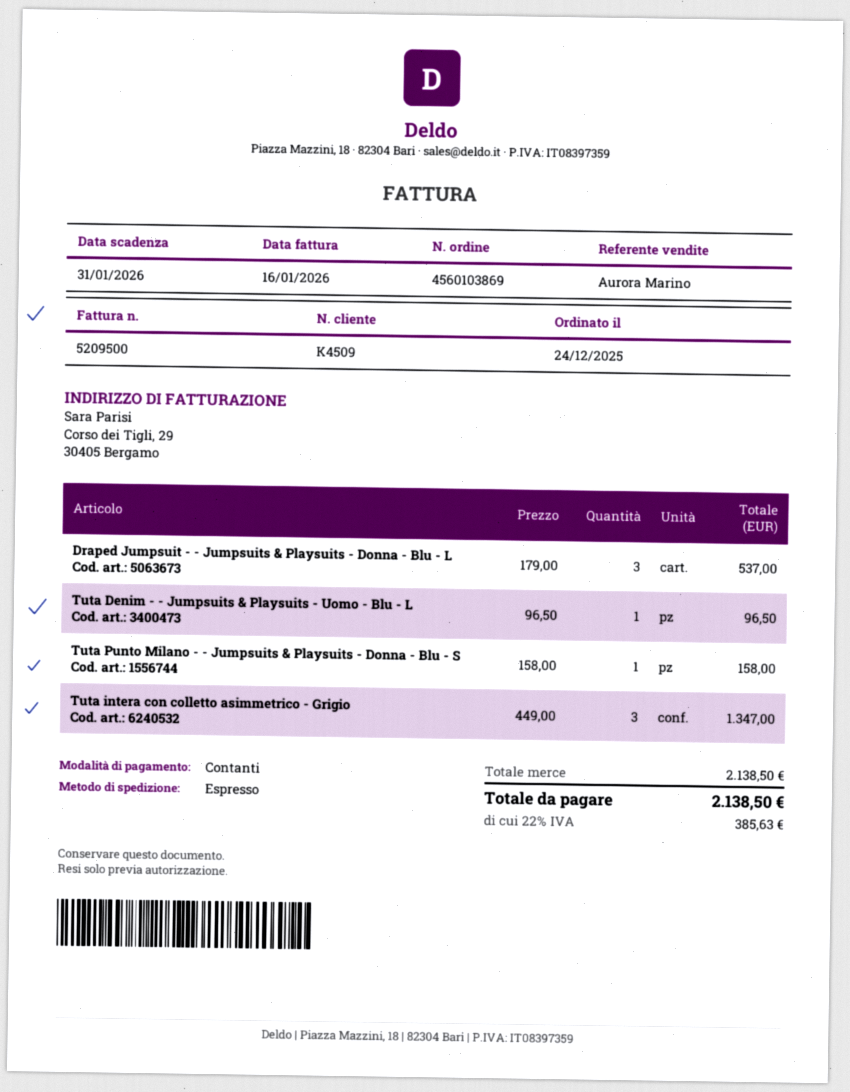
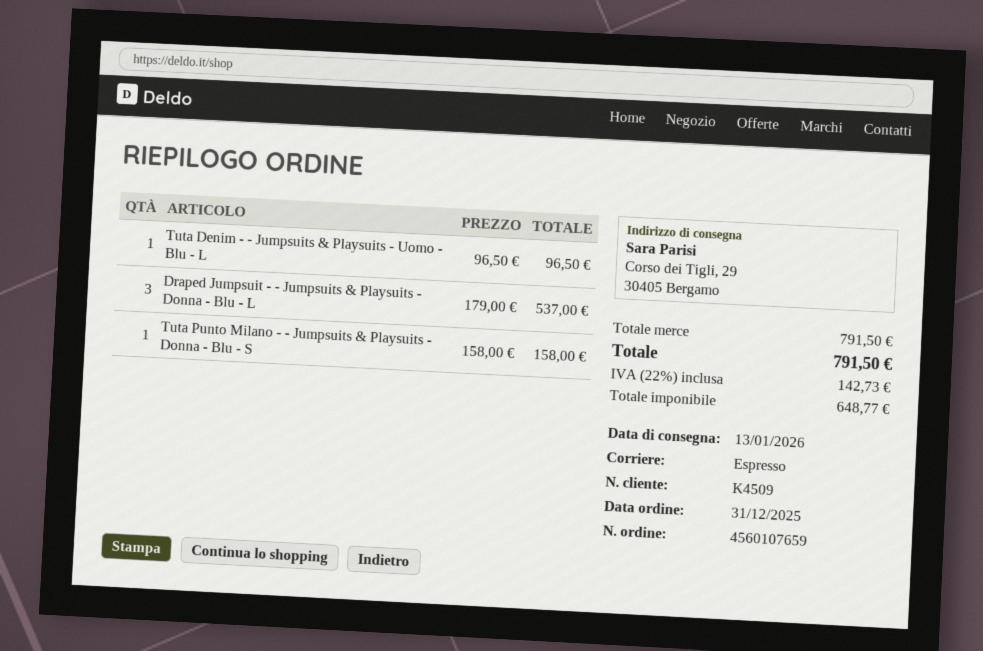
order number: 4560103869 -> 4560107659
order date: 2025-12-24 -> 2025-12-31
Tuta intera con colletto asimmetrico - Grigio: 3 x 449.00 = 1347.00 -> none
subtotal: 2138.50 -> 791.50
tax: 22% = 385.63 -> 22% = 142.73
total: 2138.50 -> 791.50

